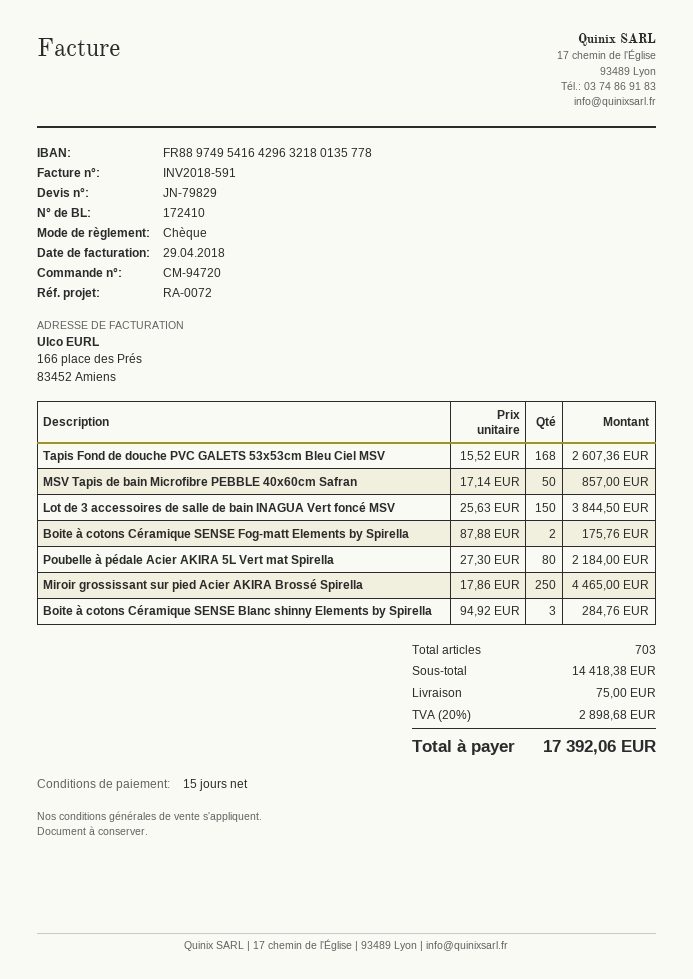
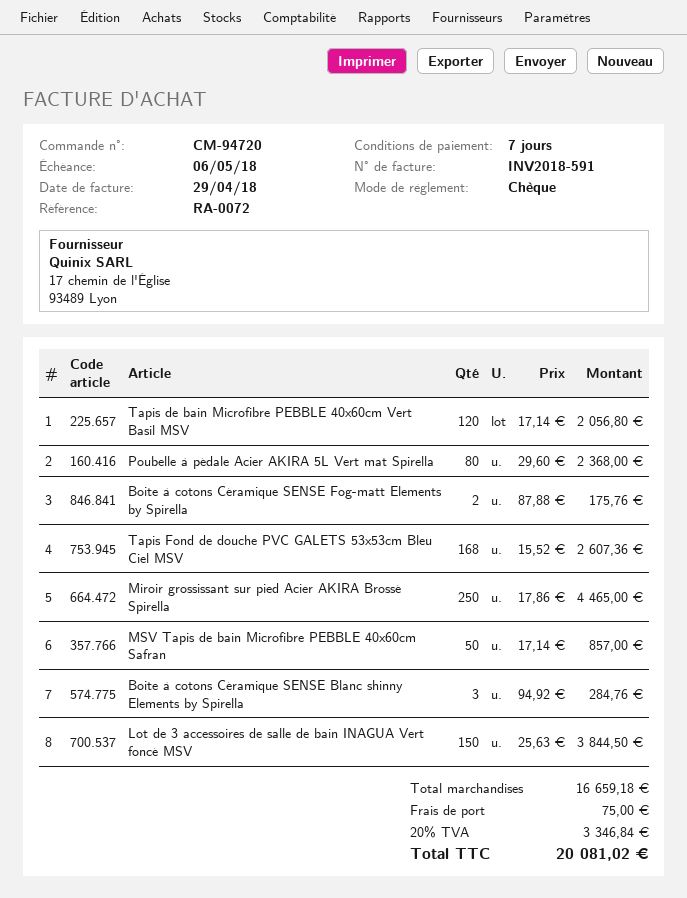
payment terms: 15 days -> 7 days
Poubelle à pédale Acier AKIRA 5L Vert mat Spirella: 80 x 27.30 = 2184.00 -> 80 x 29.60 = 2368.00
Tapis de bain Microfibre PEBBLE 40x60cm Vert Basil MSV: none -> 120 x 17.14 = 2056.80
subtotal: 14418.38 -> 16659.18
tax: 20% = 2898.68 -> 20% = 3346.84
total: 17392.06 -> 20081.02

